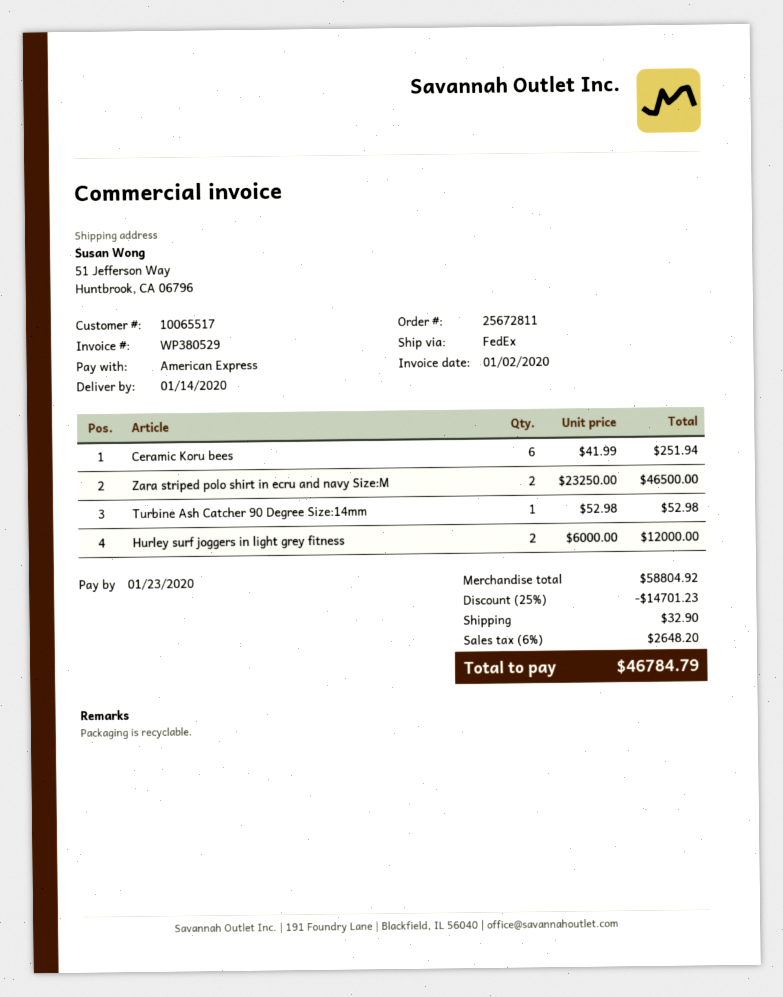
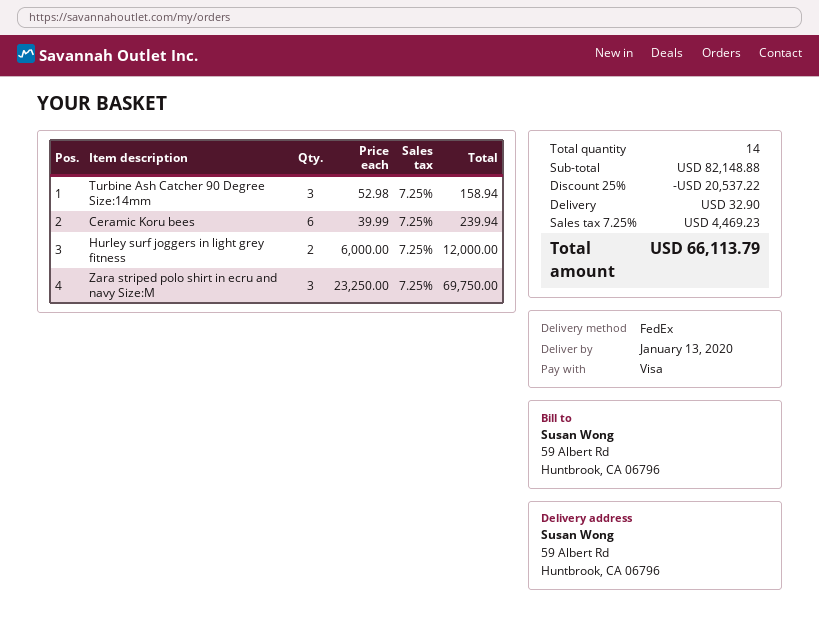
delivery date: 2020-01-14 -> 2020-01-13
payment method: American Express -> Visa
ship to: 51 Jefferson Way, Huntbrook, CA 06796 -> 59 Albert Rd, Huntbrook, CA 06796
Ceramic Koru bees: 6 x 41.99 = 251.94 -> 6 x 39.99 = 239.94
Zara striped polo shirt in ecru and navy Size:M: 2 x 23250.00 = 46500.00 -> 3 x 23250.00 = 69750.00
Turbine Ash Catcher 90 Degree Size:14mm: 1 x 52.98 = 52.98 -> 3 x 52.98 = 158.94
subtotal: 58804.92 -> 82148.88
discount: 25% = 14701.23 -> 25% = 20537.22
tax: 6% = 2648.20 -> 7.25% = 4469.23
total: 46784.79 -> 66113.79

